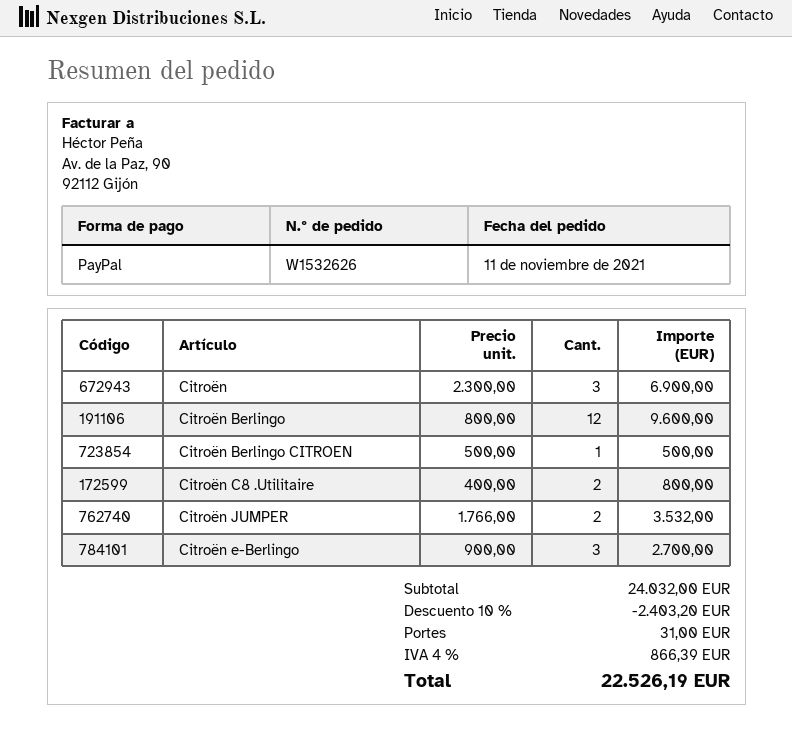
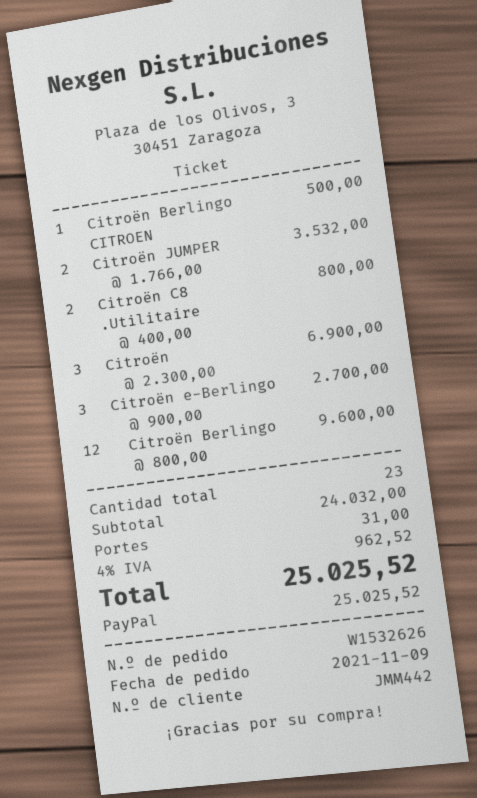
order date: 2021-11-11 -> 2021-11-09
discount: 10% = 2403.20 -> none
tax: 4% = 866.39 -> 4% = 962.52
total: 22526.19 -> 25025.52

